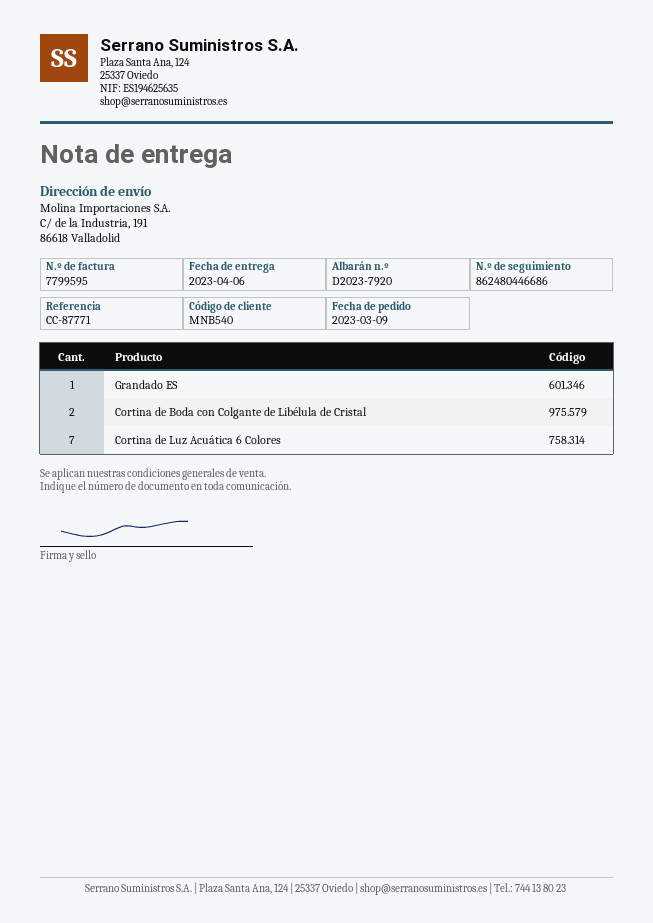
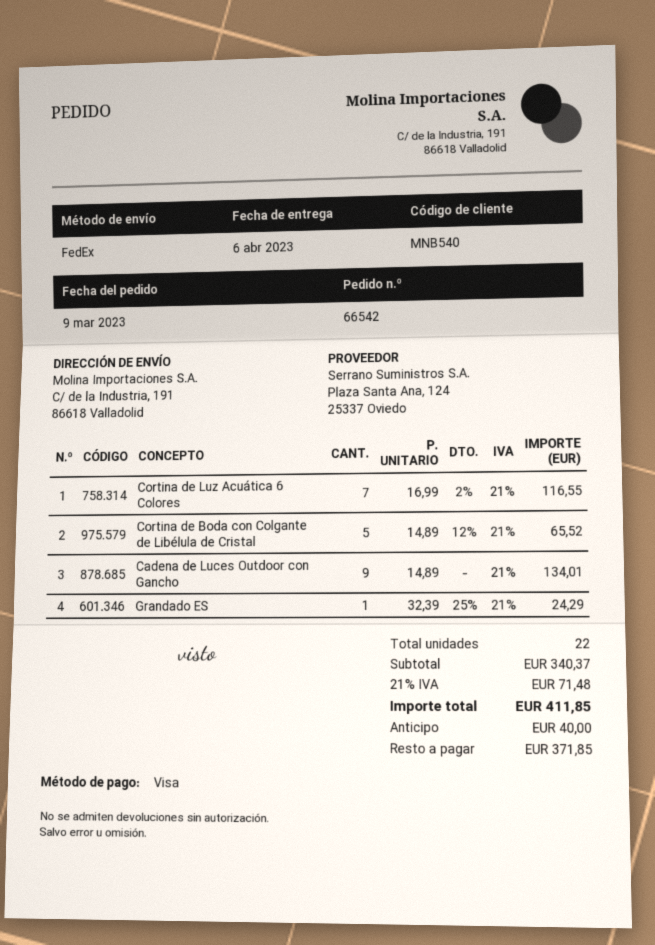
Cortina de Boda con Colgante de Libélula de Cristal: 2 -> 5
Cadena de Luces Outdoor con Gancho: none -> 9

